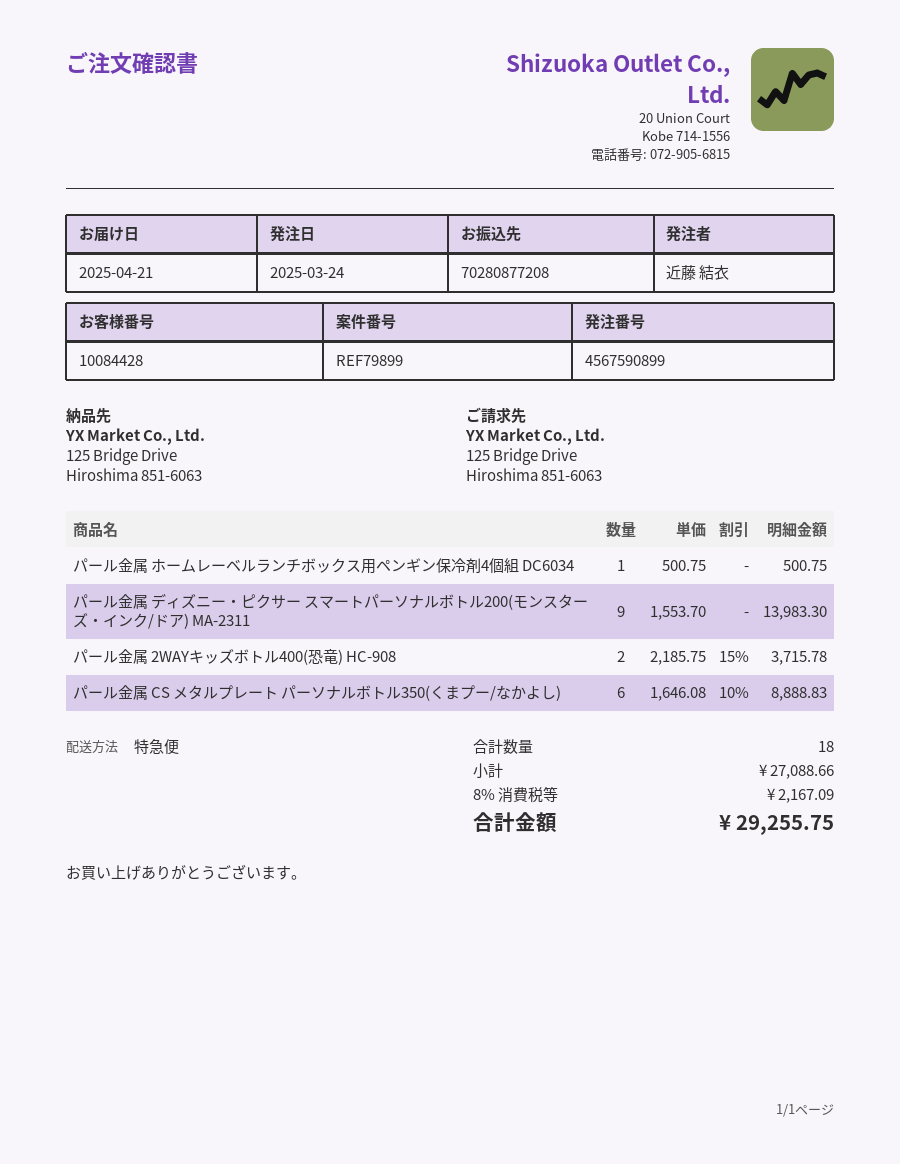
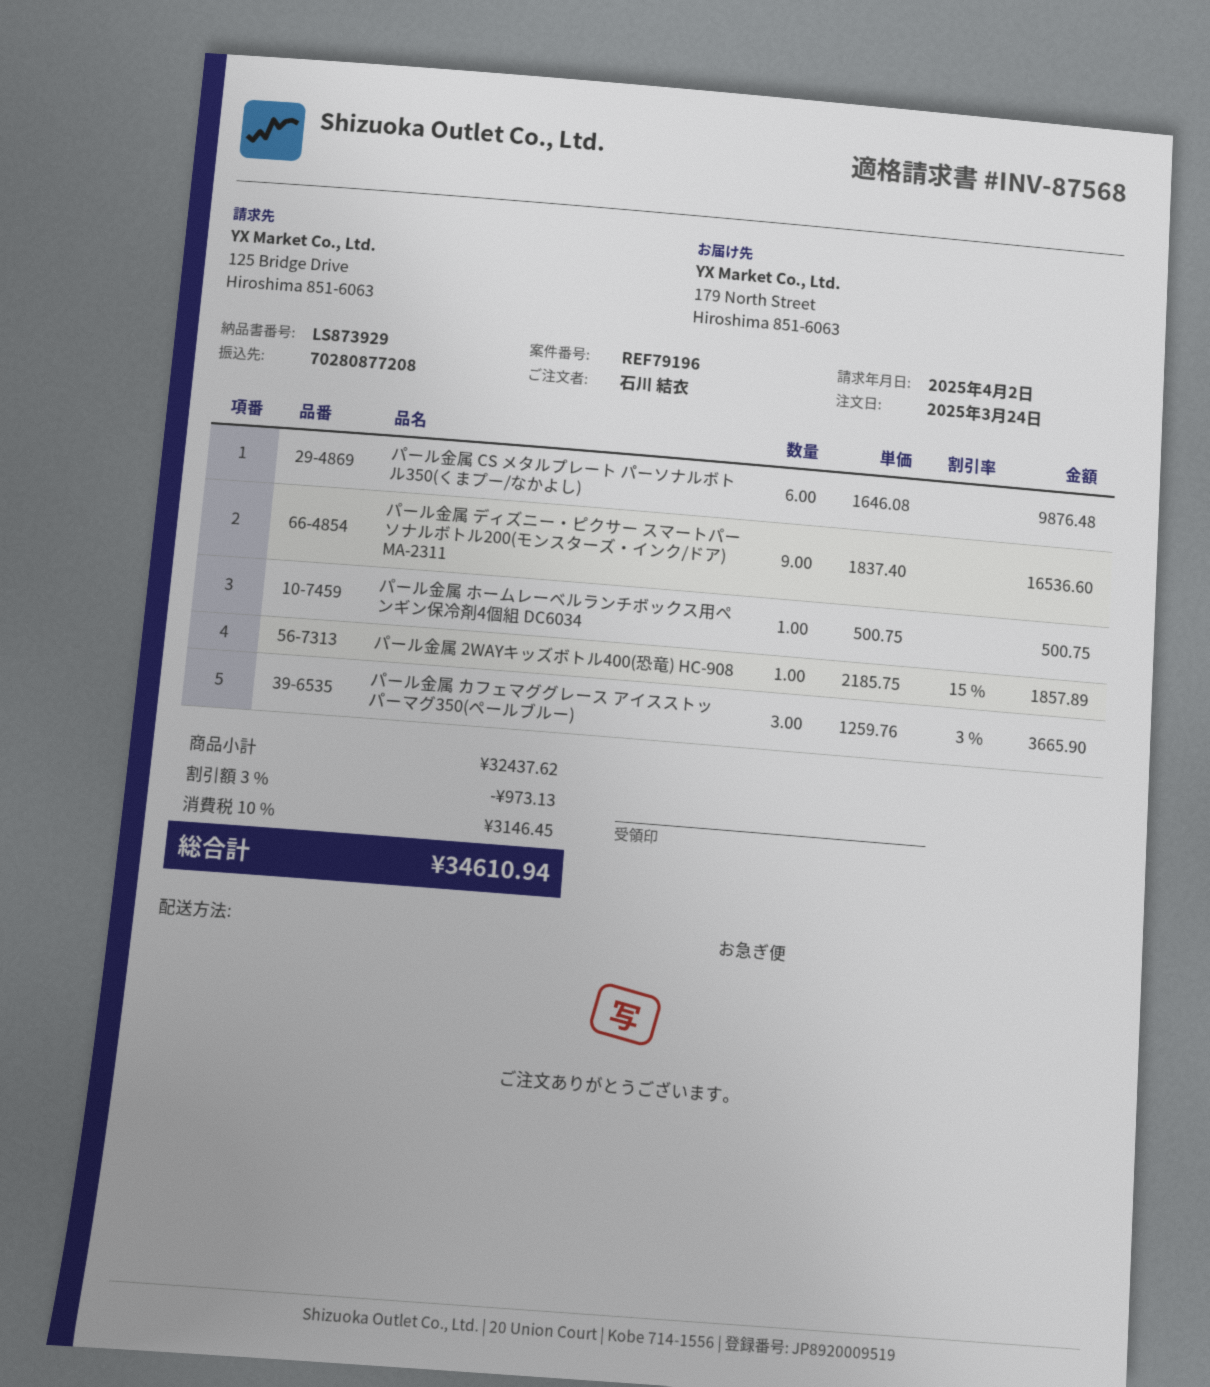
reference: REF79899 -> REF79196
ordered by: 近藤 結衣 -> 石川 結衣
ship to: 125 Bridge Drive, Hiroshima 851-6063 -> 179 North Street, Hiroshima 851-6063
パール金属 ディズニー・ピクサー スマートパーソナルボトル200(モンスターズ・インク/ドア) MA-2311: 9 x 1553.70 = 13983.30 -> 9 x 1837.40 = 16536.60
パール金属 2WAYキッズボトル400(恐竜) HC-908: 2 x 2185.75 - 15% = 3715.78 -> 1 x 2185.75 - 15% = 1857.89
パール金属 CS メタルプレート パーソナルボトル350(くまプー/なかよし): 6 x 1646.08 - 10% = 8888.83 -> 6 x 1646.08 = 9876.48
パール金属 カフェマググレース アイスストッパーマグ350(ペールブルー): none -> 3 x 1259.76 - 3% = 3665.90
subtotal: 27088.66 -> 32437.62
discount: none -> 3% = 973.13
tax: 8% = 2167.09 -> 10% = 3146.45
total: 29255.75 -> 34610.94

